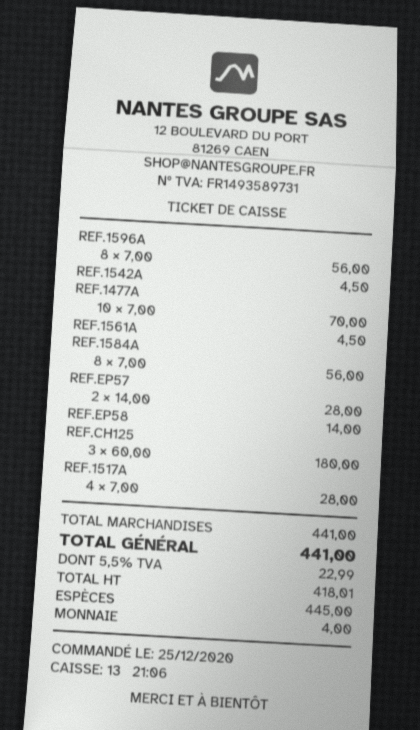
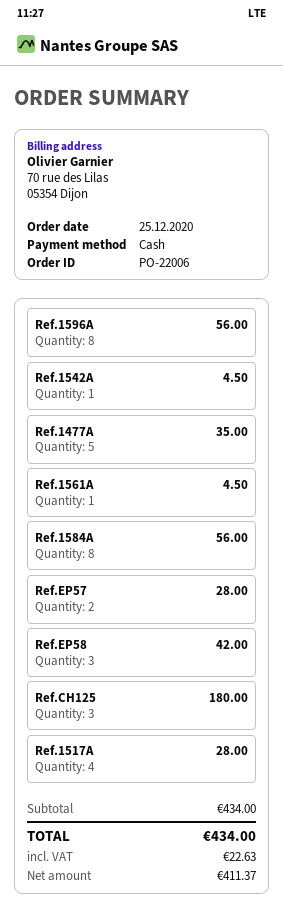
REF.1477A: 10 for 70.00 -> 5 for 35.00
REF.EP58: 1 for 14.00 -> 3 for 42.00
subtotal: 441.00 -> 434.00
net: 418.01 -> 411.37
tax: 22.99 -> 22.63
total: 441.00 -> 434.00

